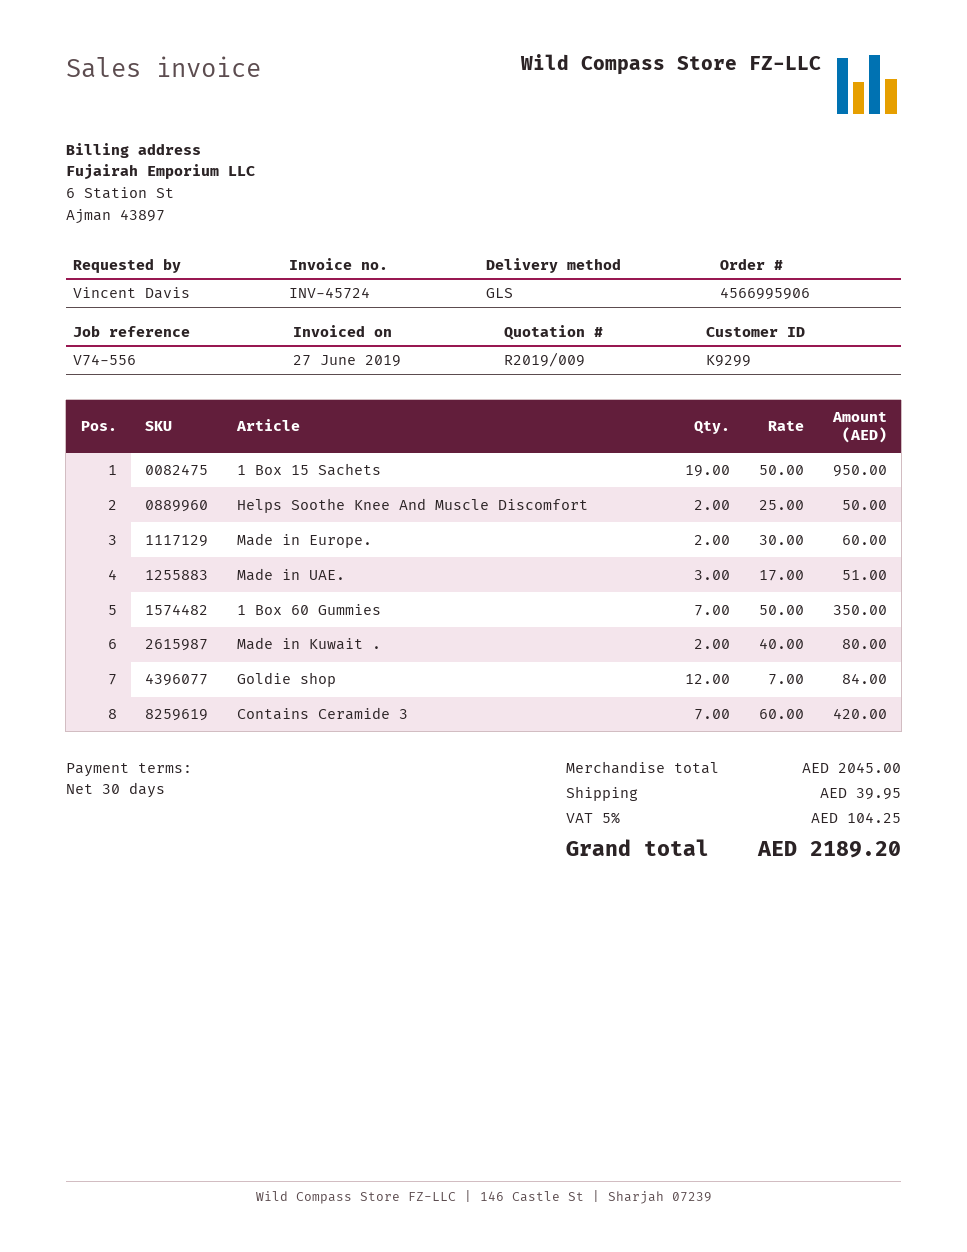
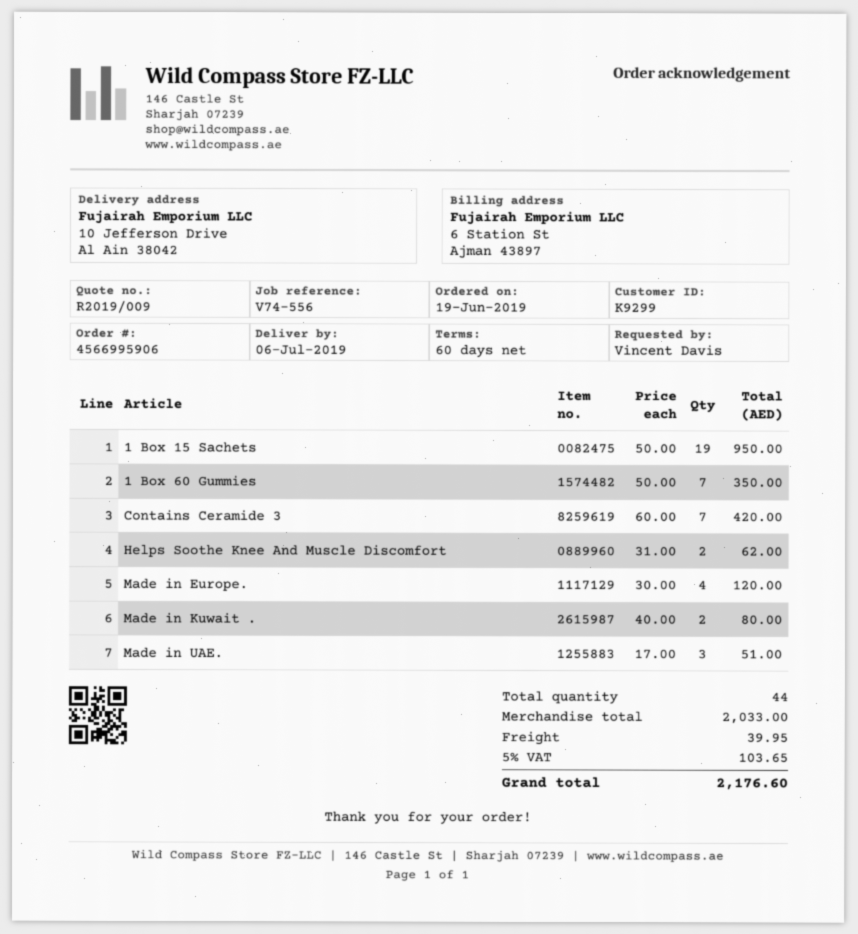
payment terms: 30 days -> 60 days
Helps Soothe Knee And Muscle Discomfort: 2 x 25.00 = 50.00 -> 2 x 31.00 = 62.00
Made in Europe.: 2 x 30.00 = 60.00 -> 4 x 30.00 = 120.00
Goldie shop: 12 x 7.00 = 84.00 -> none
subtotal: 2045.00 -> 2033.00
tax: 5% = 104.25 -> 5% = 103.65
total: 2189.20 -> 2176.60

